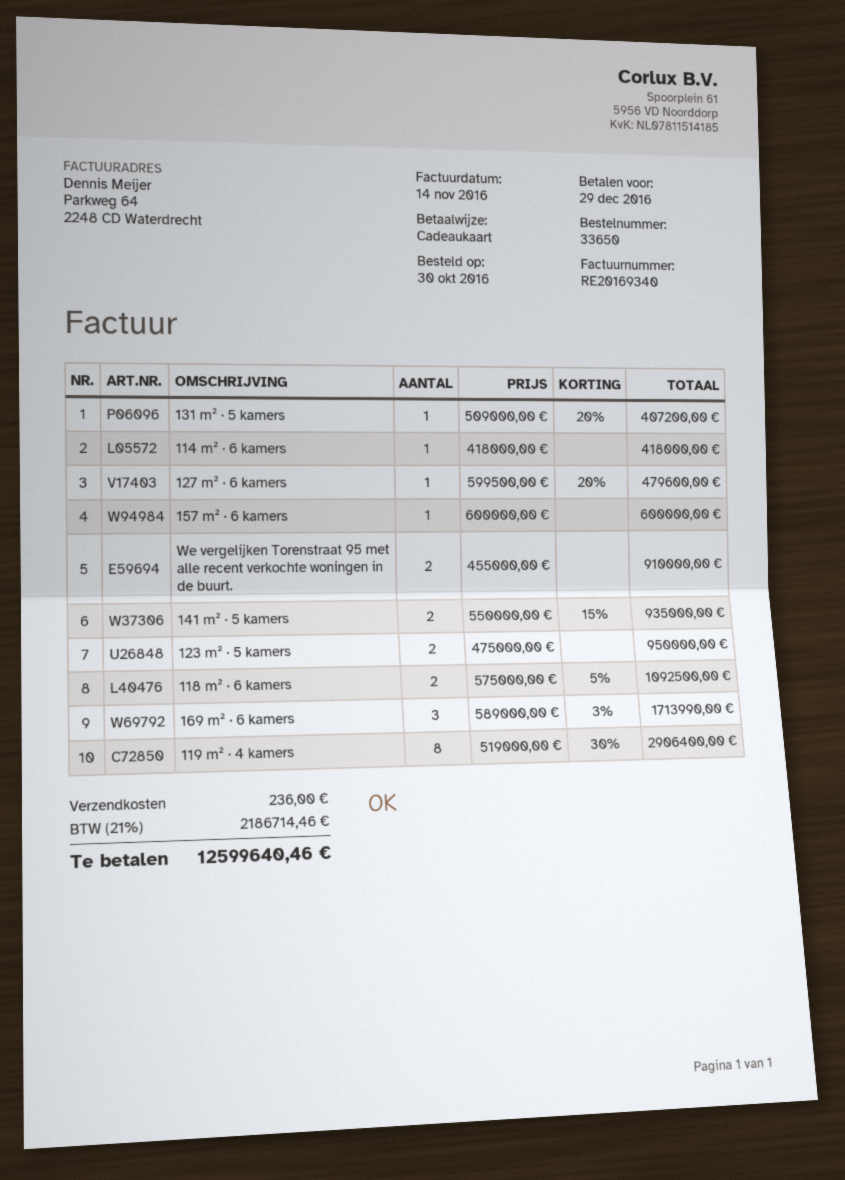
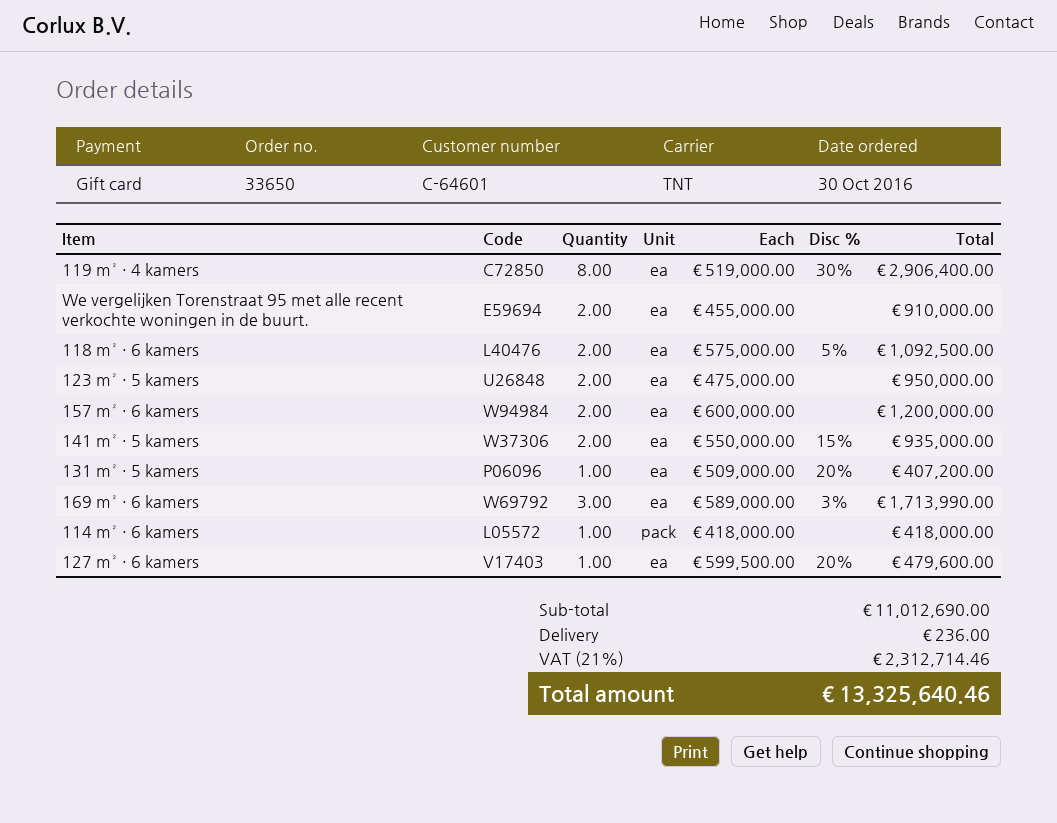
157 m² · 6 kamers: 1 x 600000.00 = 600000.00 -> 2 x 600000.00 = 1200000.00
tax: 21% = 2186714.46 -> 21% = 2312714.46
total: 12599640.46 -> 13325640.46

